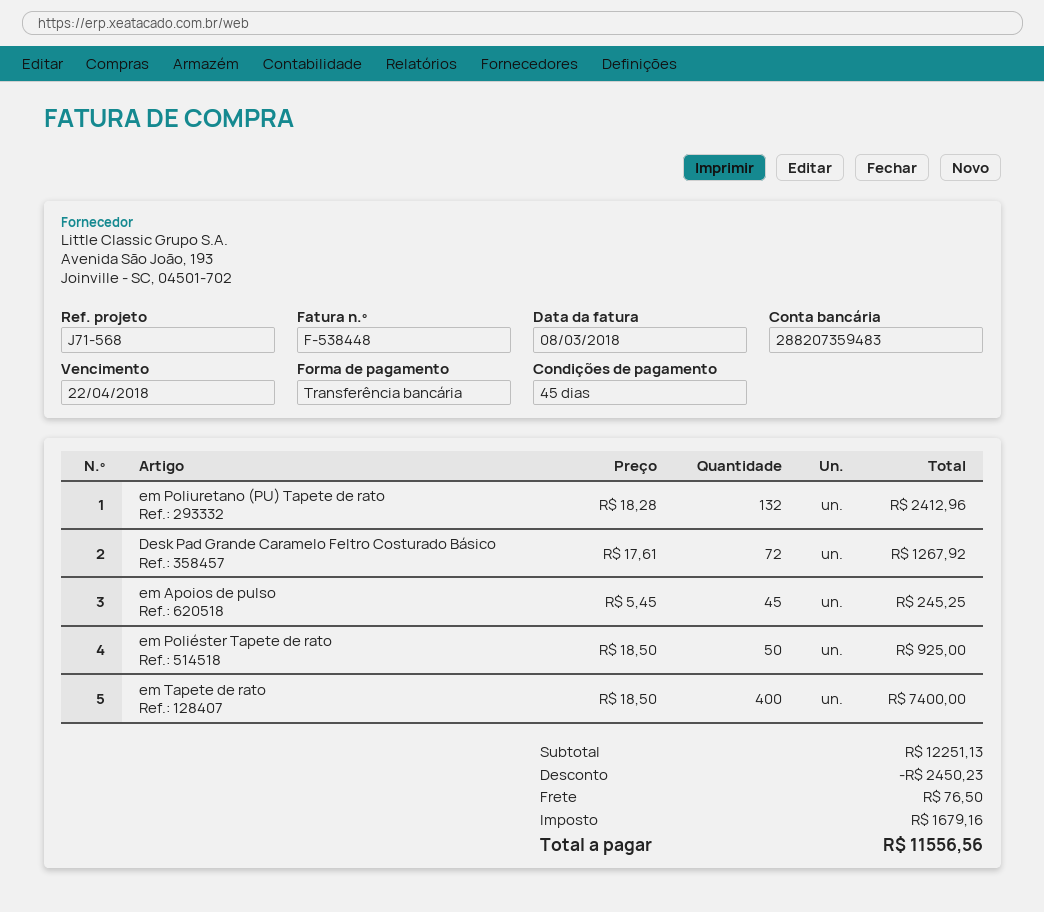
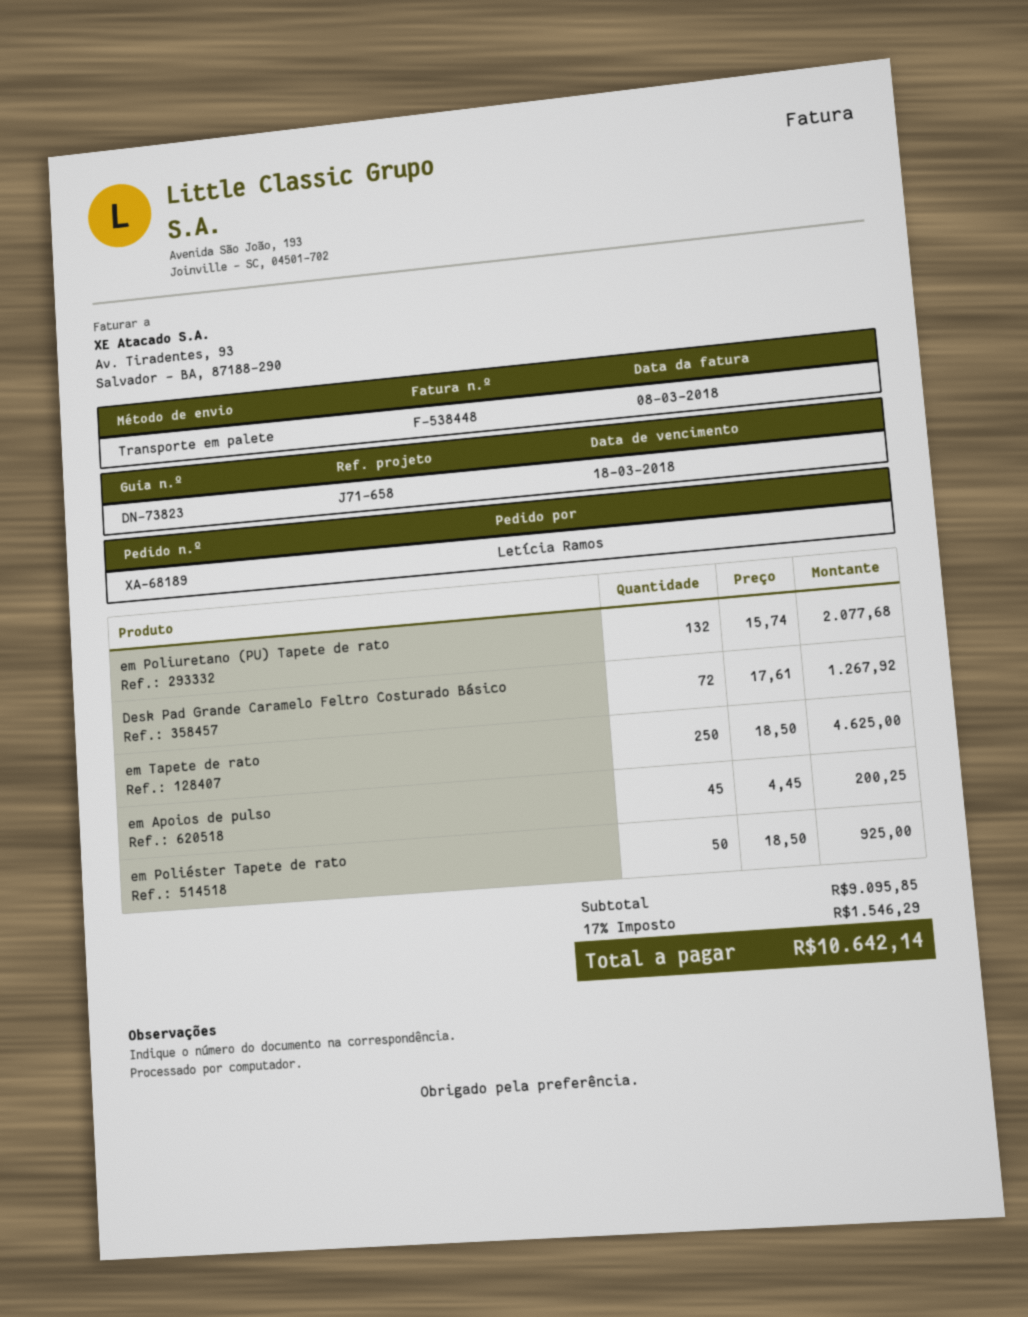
due date: 2018-04-22 -> 2018-03-18
reference: J71-568 -> J71-658
em Poliuretano (PU) Tapete de rato: 132 x 18.28 = 2412.96 -> 132 x 15.74 = 2077.68
em Apoios de pulso: 45 x 5.45 = 245.25 -> 45 x 4.45 = 200.25
em Tapete de rato: 400 x 18.50 = 7400.00 -> 250 x 18.50 = 4625.00
subtotal: 12251.13 -> 9095.85
discount: 2450.23 -> none
shipping: 76.50 -> none
tax: 1679.16 -> 1546.29
total: 11556.56 -> 10642.14

